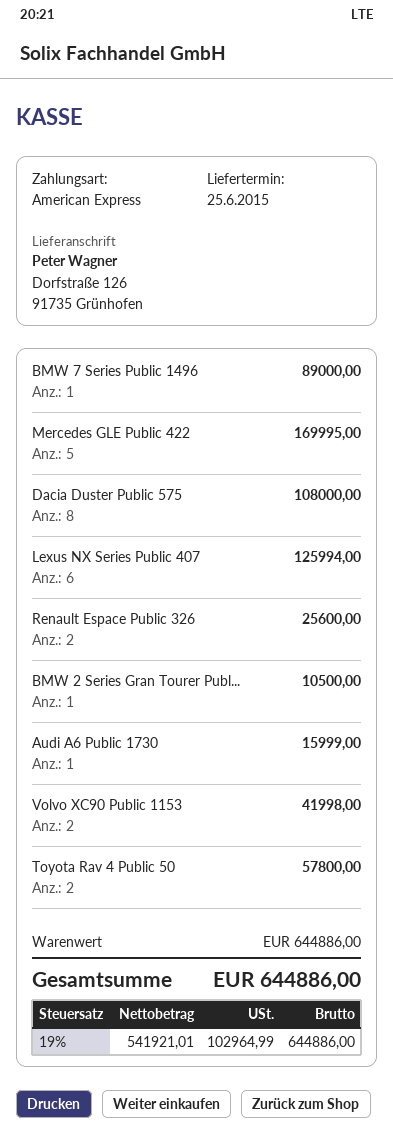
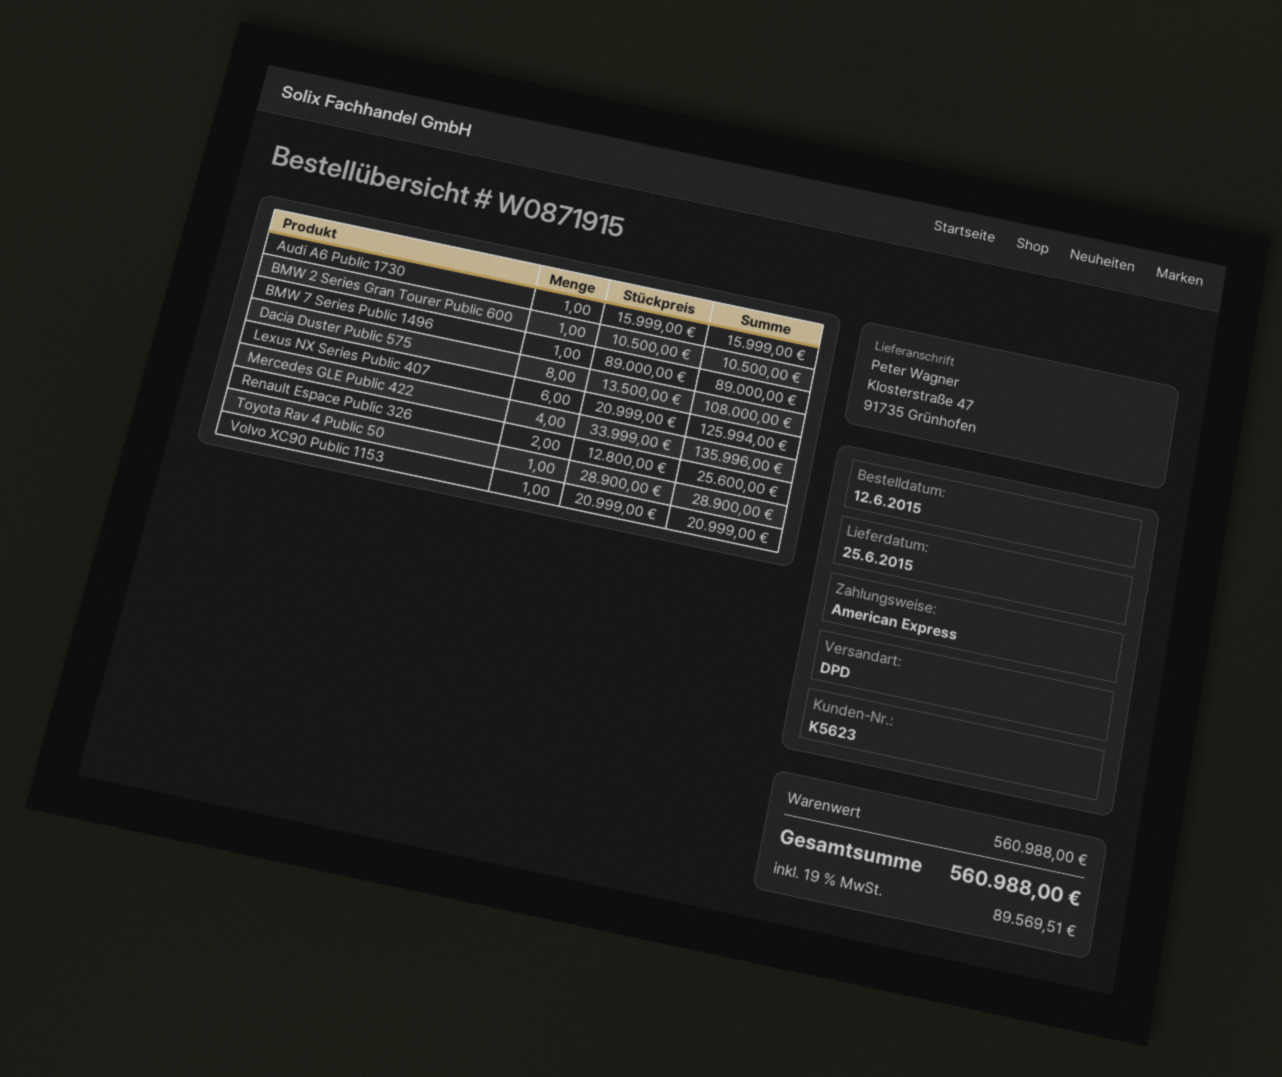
ship to: Dorfstraße 126, 91735 Grünhofen -> Klosterstraße 47, 91735 Grünhofen
Mercedes GLE Public 422: 5 for 169995.00 -> 4 for 135996.00
Volvo XC90 Public 1153: 2 for 41998.00 -> 1 for 20999.00
Toyota Rav 4 Public 50: 2 for 57800.00 -> 1 for 28900.00
subtotal: 644886.00 -> 560988.00
tax: 19% = 102964.99 -> 19% = 89569.51
total: 644886.00 -> 560988.00

